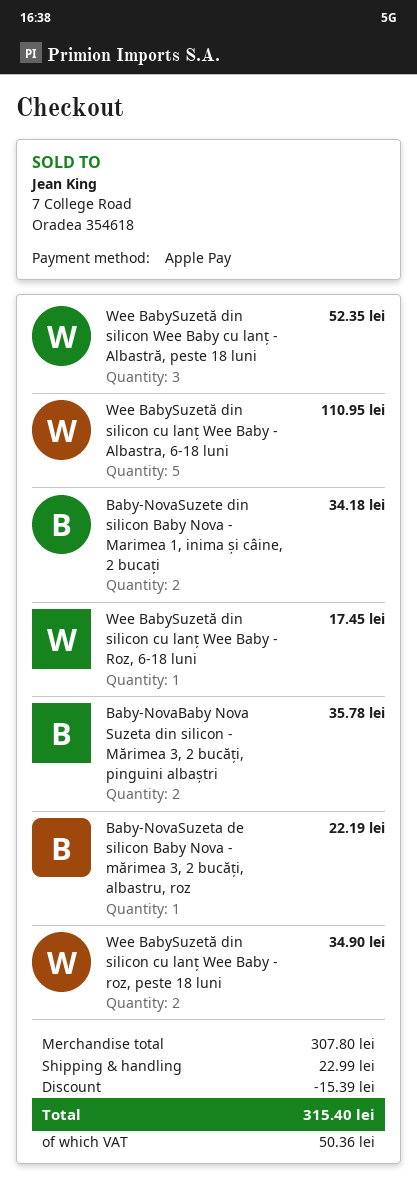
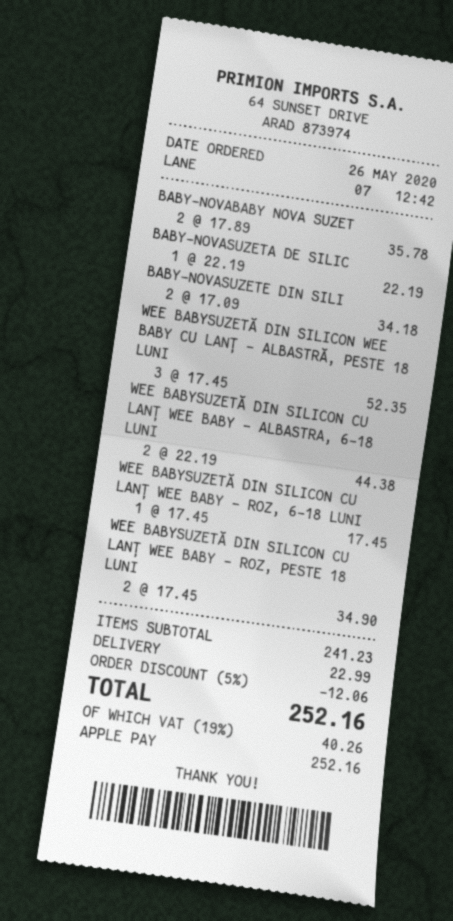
Wee BabySuzetă din silicon cu lanț Wee Baby - Albastra, 6-18 luni: 5 for 110.95 -> 2 for 44.38
subtotal: 307.80 -> 241.23
discount: 15.39 -> 12.06
tax: 50.36 -> 40.26
total: 315.40 -> 252.16

